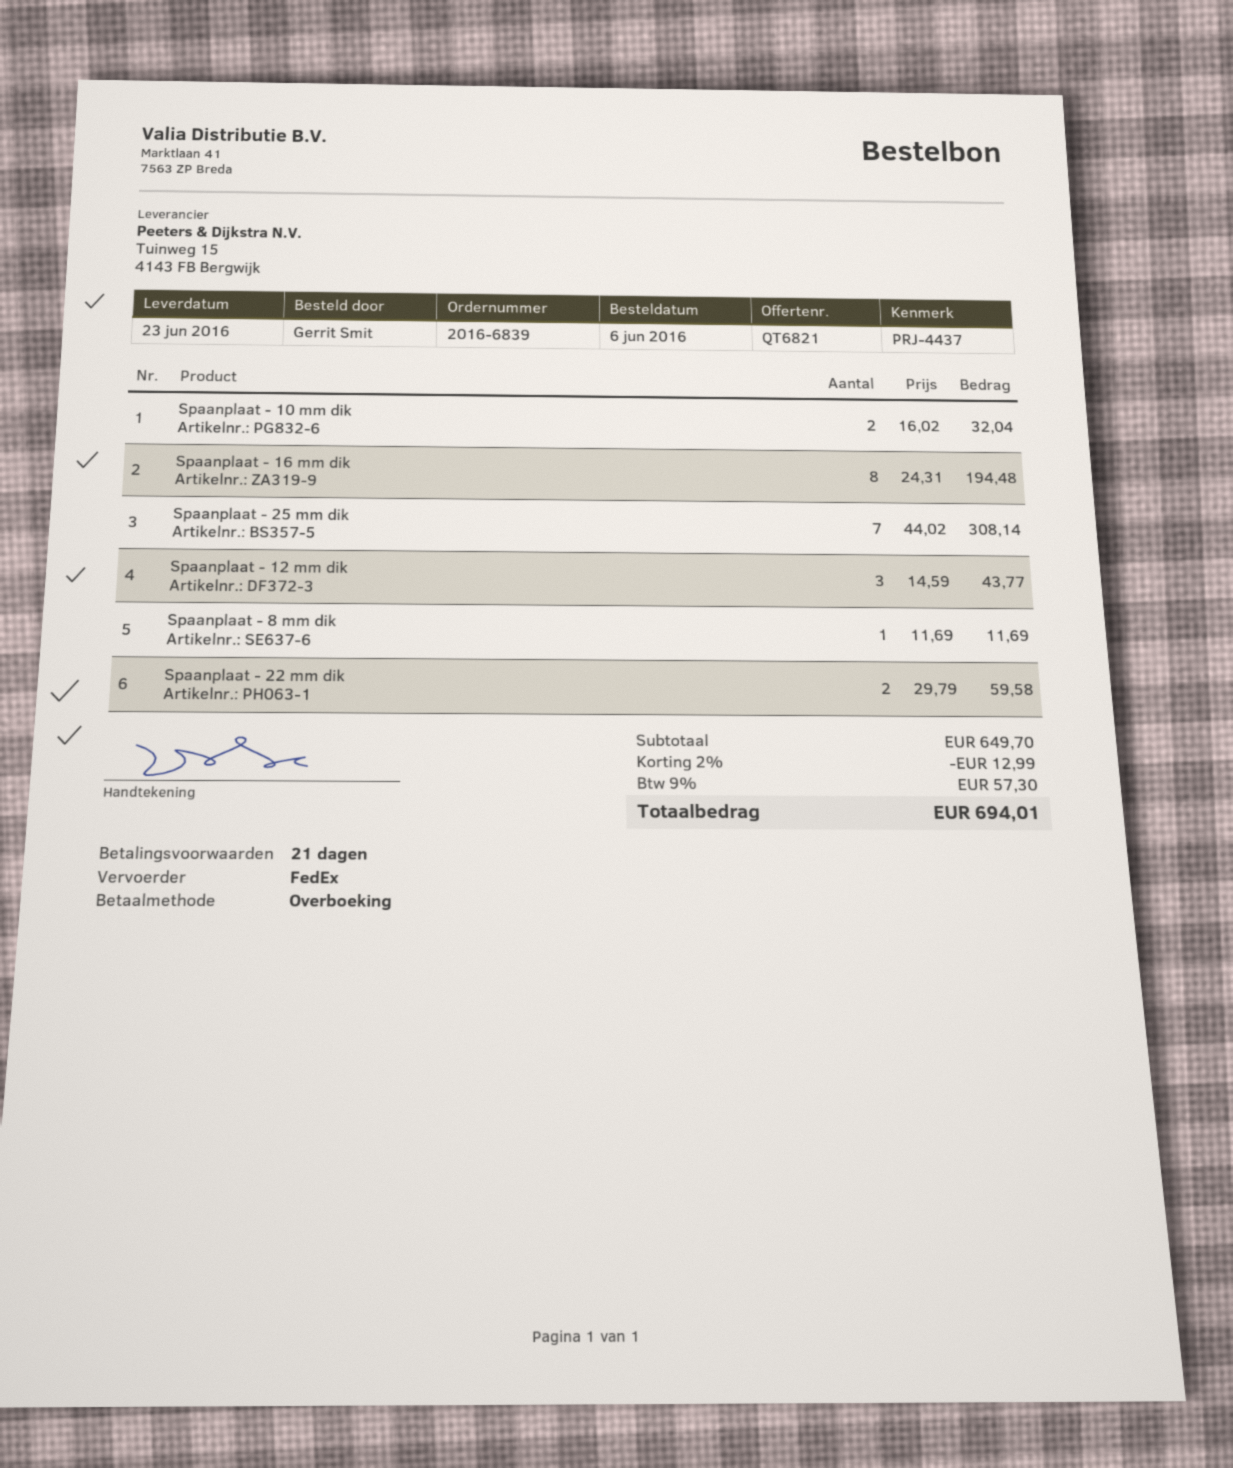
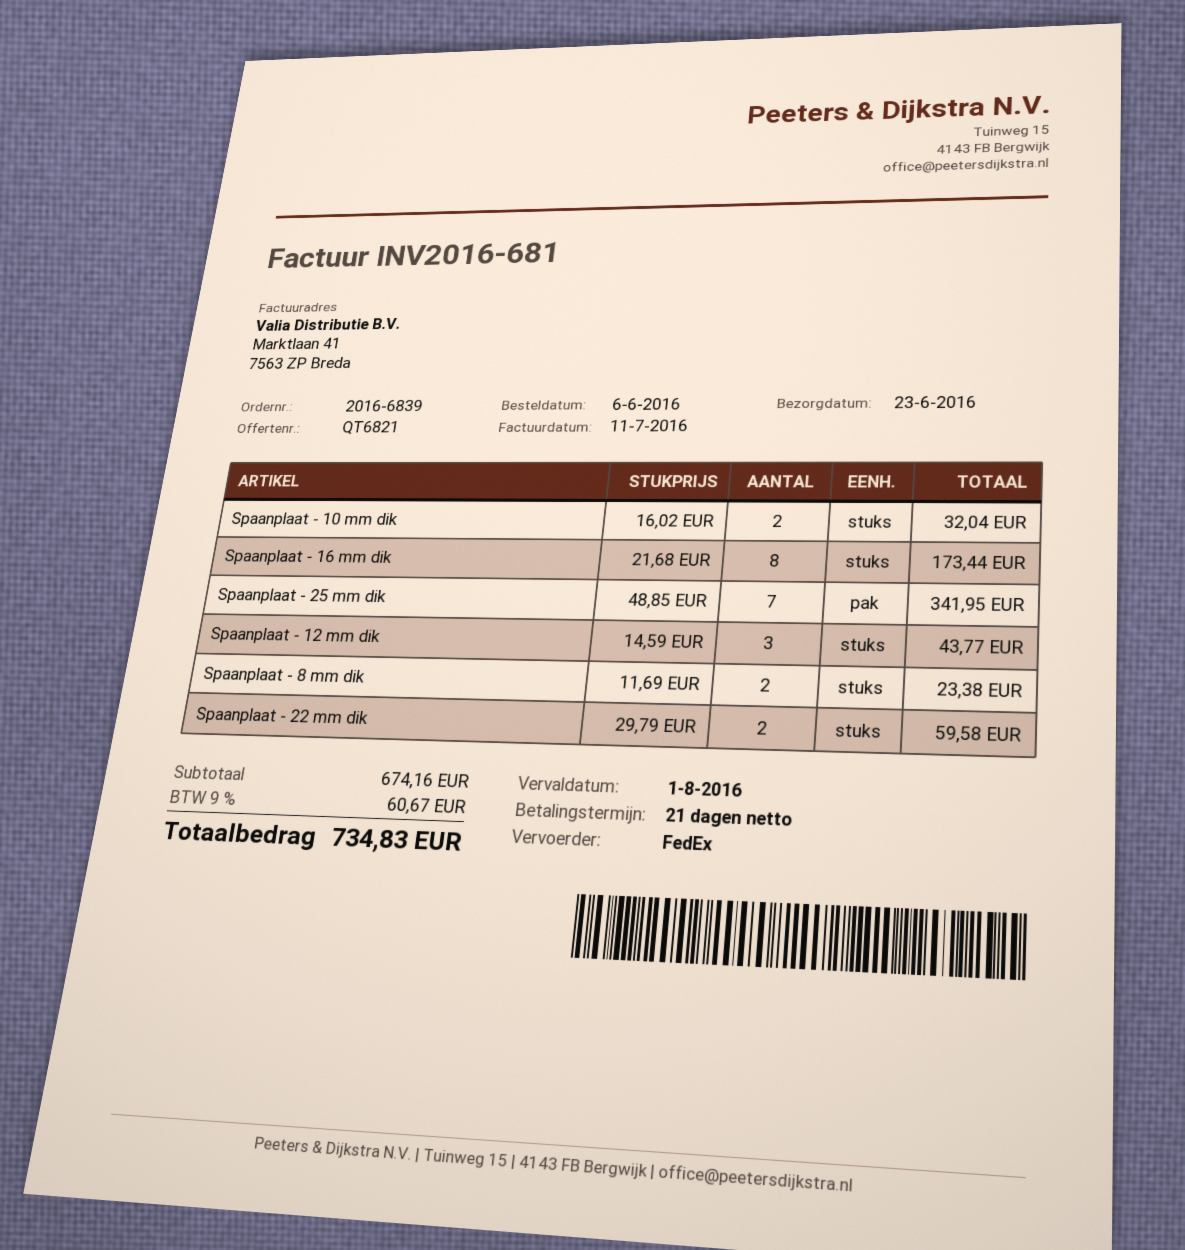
Spaanplaat - 16 mm dik: 8 x 24.31 = 194.48 -> 8 x 21.68 = 173.44
Spaanplaat - 25 mm dik: 7 x 44.02 = 308.14 -> 7 x 48.85 = 341.95
Spaanplaat - 8 mm dik: 1 x 11.69 = 11.69 -> 2 x 11.69 = 23.38
subtotal: 649.70 -> 674.16
discount: 2% = 12.99 -> none
tax: 9% = 57.30 -> 9% = 60.67
total: 694.01 -> 734.83

